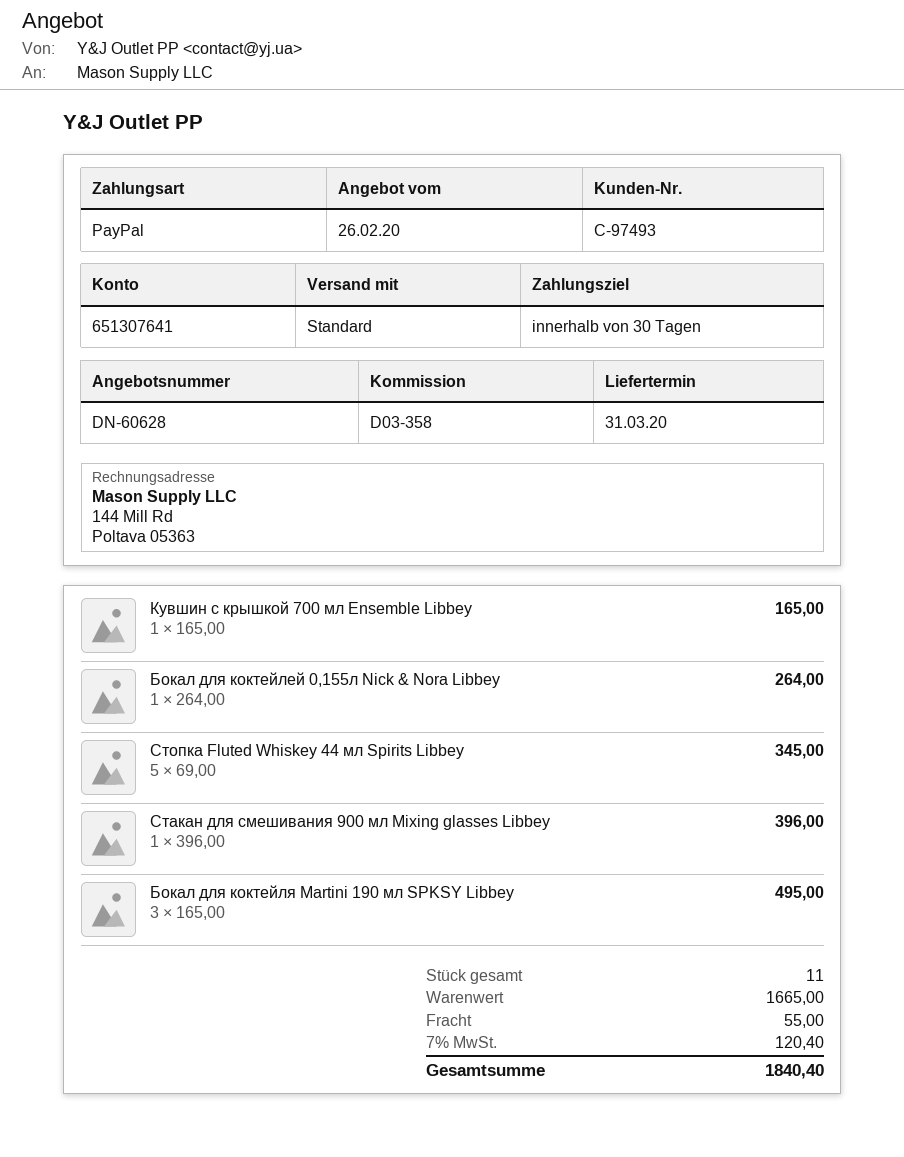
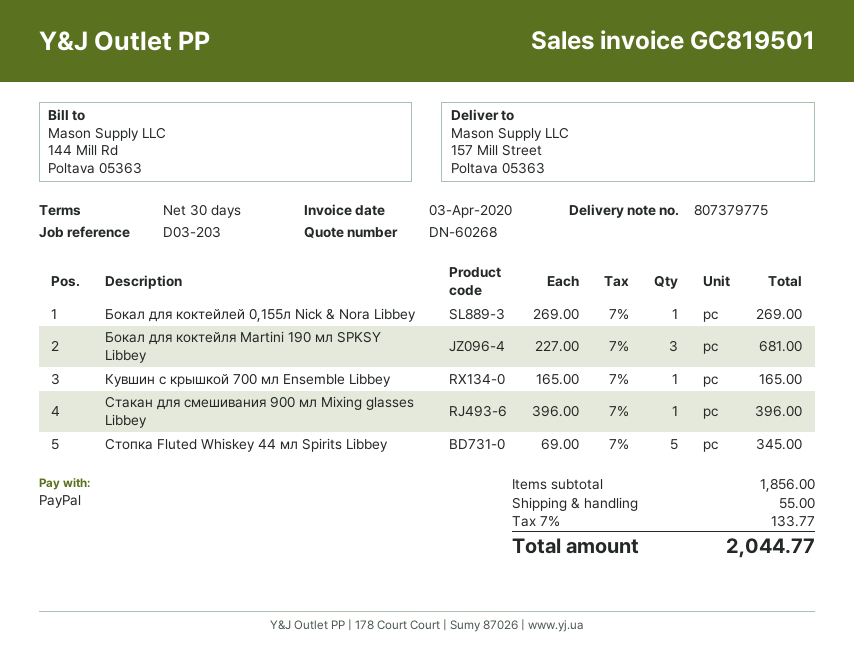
quote number: DN-60628 -> DN-60268
reference: D03-358 -> D03-203
Бокал для коктейлей 0,155л Nick & Nora Libbey: 1 x 264.00 = 264.00 -> 1 x 269.00 = 269.00
Бокал для коктейля Martini 190 мл SPKSY Libbey: 3 x 165.00 = 495.00 -> 3 x 227.00 = 681.00
subtotal: 1665.00 -> 1856.00
tax: 7% = 120.40 -> 7% = 133.77
total: 1840.40 -> 2044.77

